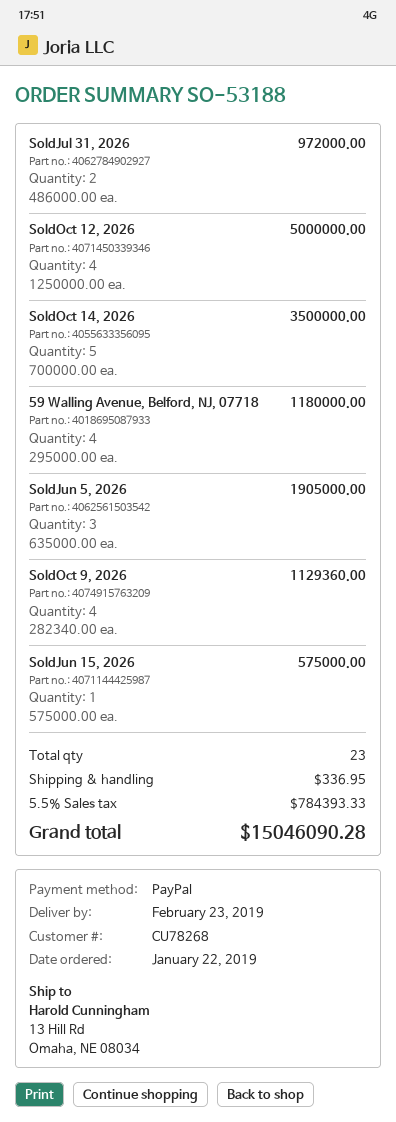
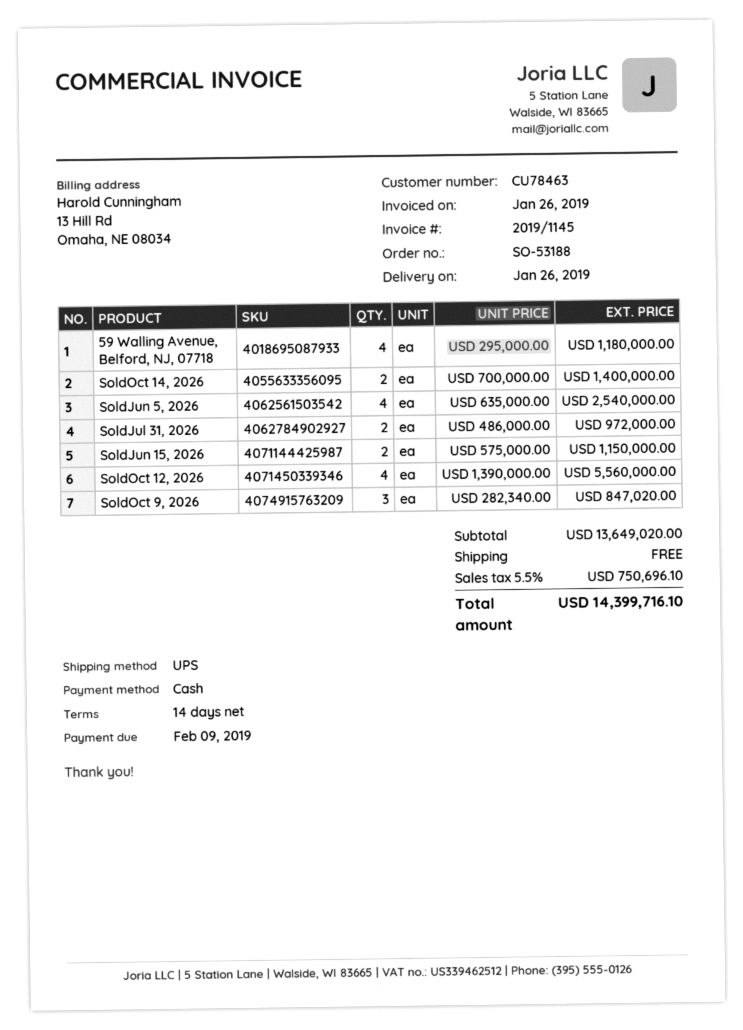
delivery date: 2019-02-23 -> 2019-01-26
customer number: CU78268 -> CU78463
payment method: PayPal -> cash
SoldOct 12, 2026: 4 x 1250000.00 = 5000000.00 -> 4 x 1390000.00 = 5560000.00
SoldOct 14, 2026: 5 x 700000.00 = 3500000.00 -> 2 x 700000.00 = 1400000.00
SoldJun 5, 2026: 3 x 635000.00 = 1905000.00 -> 4 x 635000.00 = 2540000.00
SoldOct 9, 2026: 4 x 282340.00 = 1129360.00 -> 3 x 282340.00 = 847020.00
SoldJun 15, 2026: 1 x 575000.00 = 575000.00 -> 2 x 575000.00 = 1150000.00
shipping: 336.95 -> 0.00
tax: 5.5% = 784393.33 -> 5.5% = 750696.10
total: 15046090.28 -> 14399716.10

